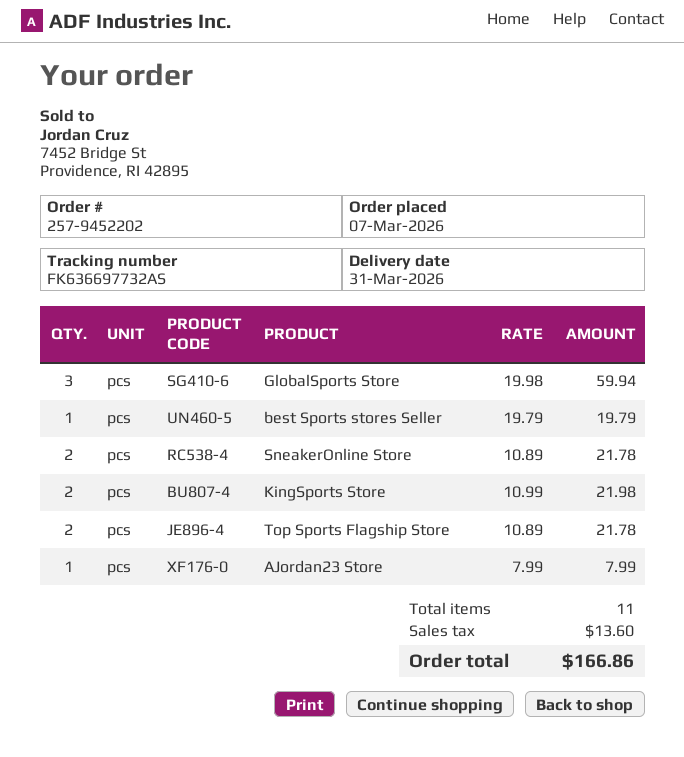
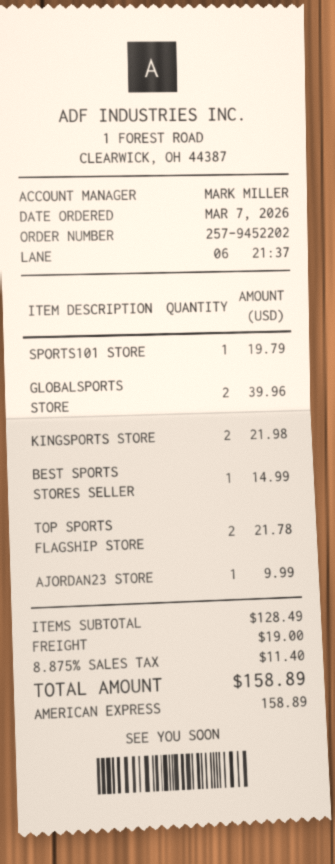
GlobalSports Store: 3 for 59.94 -> 2 for 39.96
best Sports stores Seller: 1 for 19.79 -> 1 for 14.99
SneakerOnline Store: 2 for 21.78 -> none
AJordan23 Store: 1 for 7.99 -> 1 for 9.99
SPORTS101 STORE: none -> 1 for 19.79
shipping: none -> 19.00
tax: 13.60 -> 11.40
total: 166.86 -> 158.89

